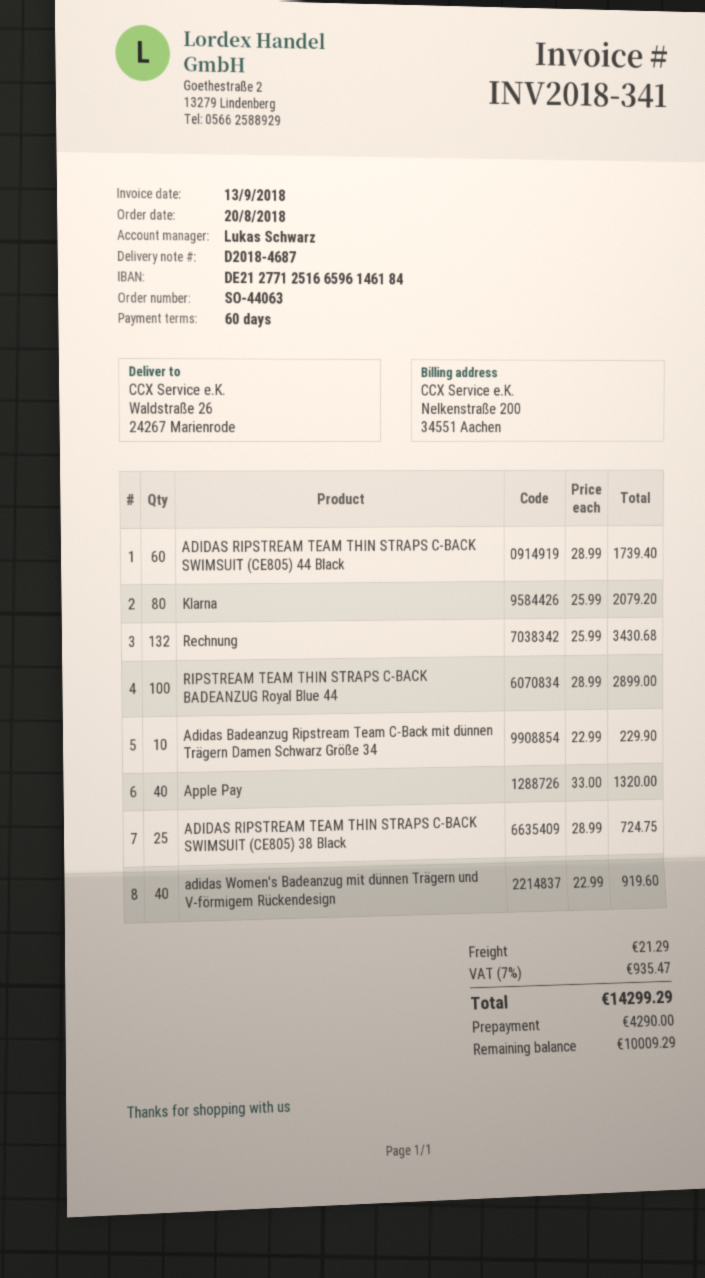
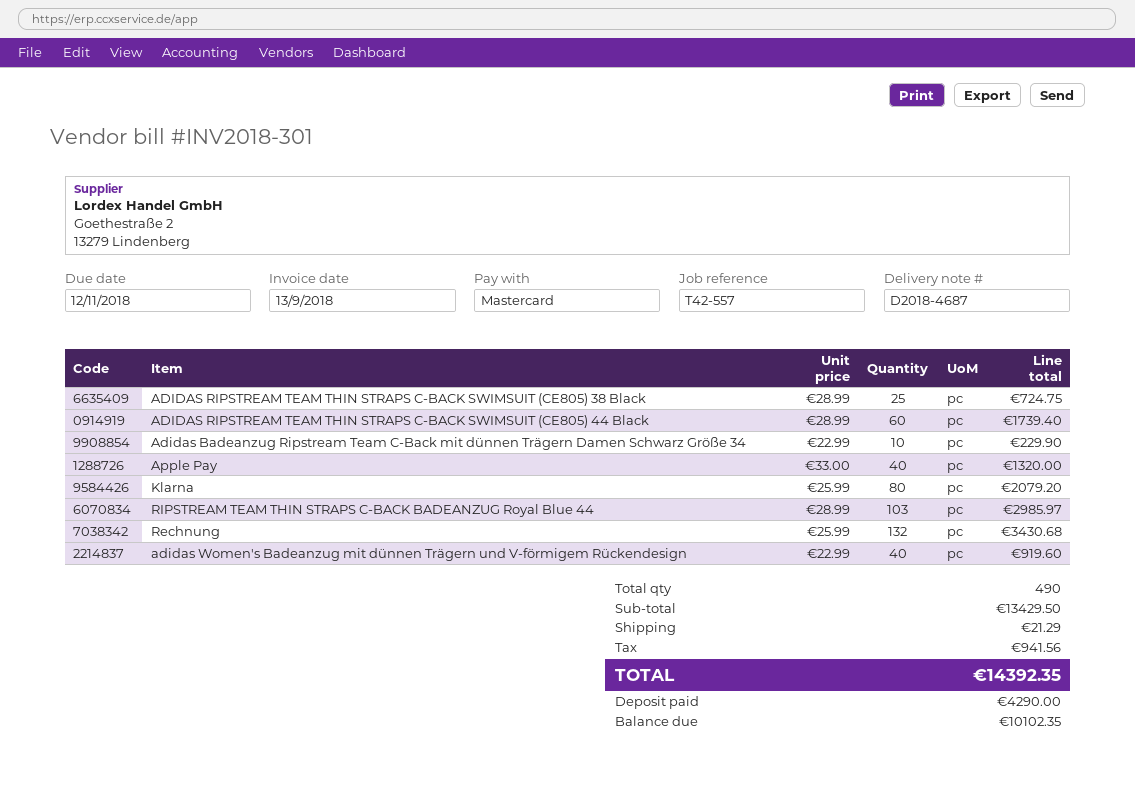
invoice number: INV2018-341 -> INV2018-301
RIPSTREAM TEAM THIN STRAPS C-BACK BADEANZUG Royal Blue 44: 100 x 28.99 = 2899.00 -> 103 x 28.99 = 2985.97
tax: 935.47 -> 941.56
total: 14299.29 -> 14392.35
balance: 10009.29 -> 10102.35

